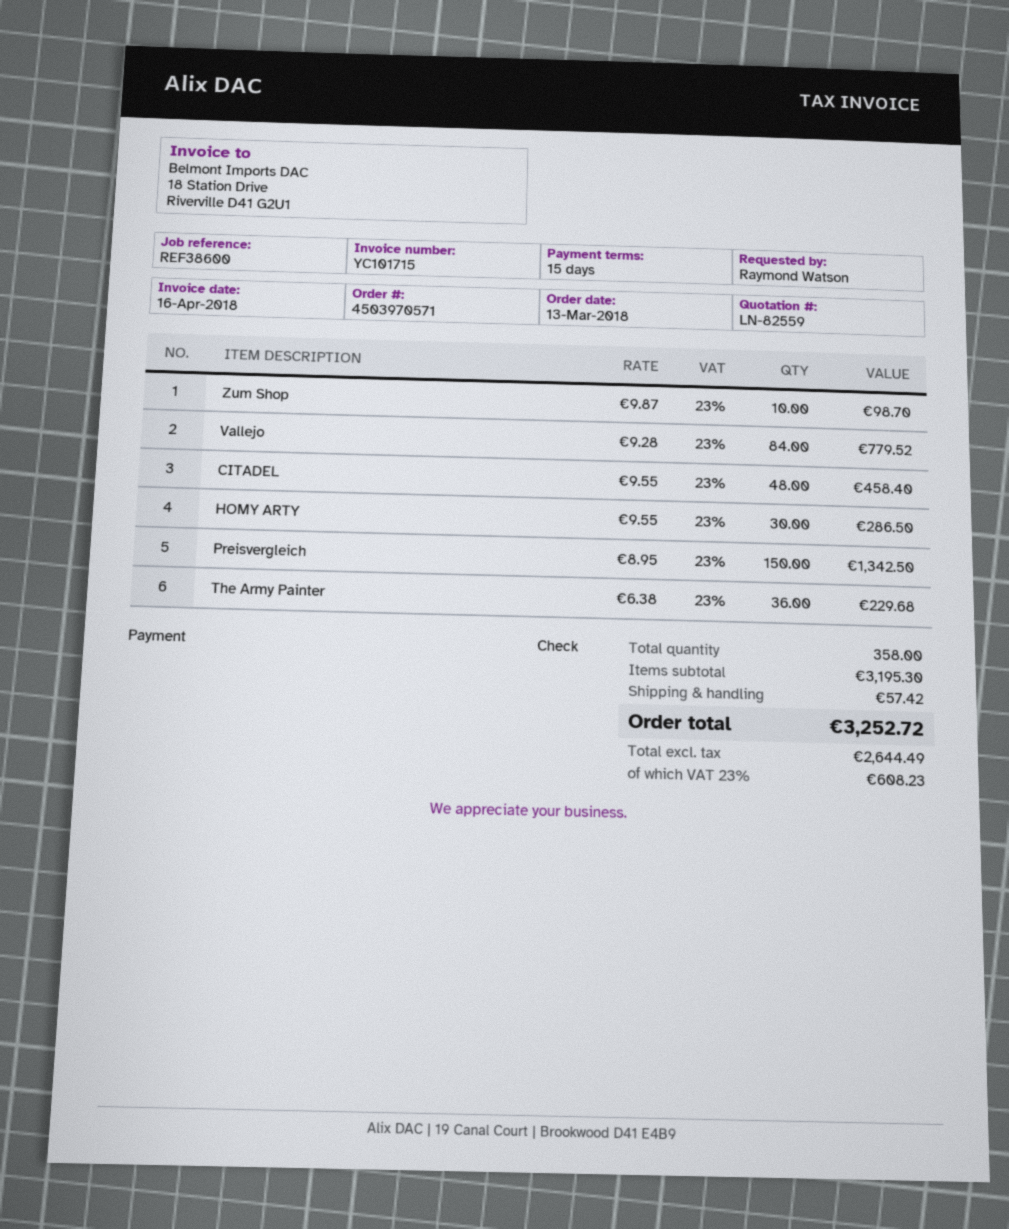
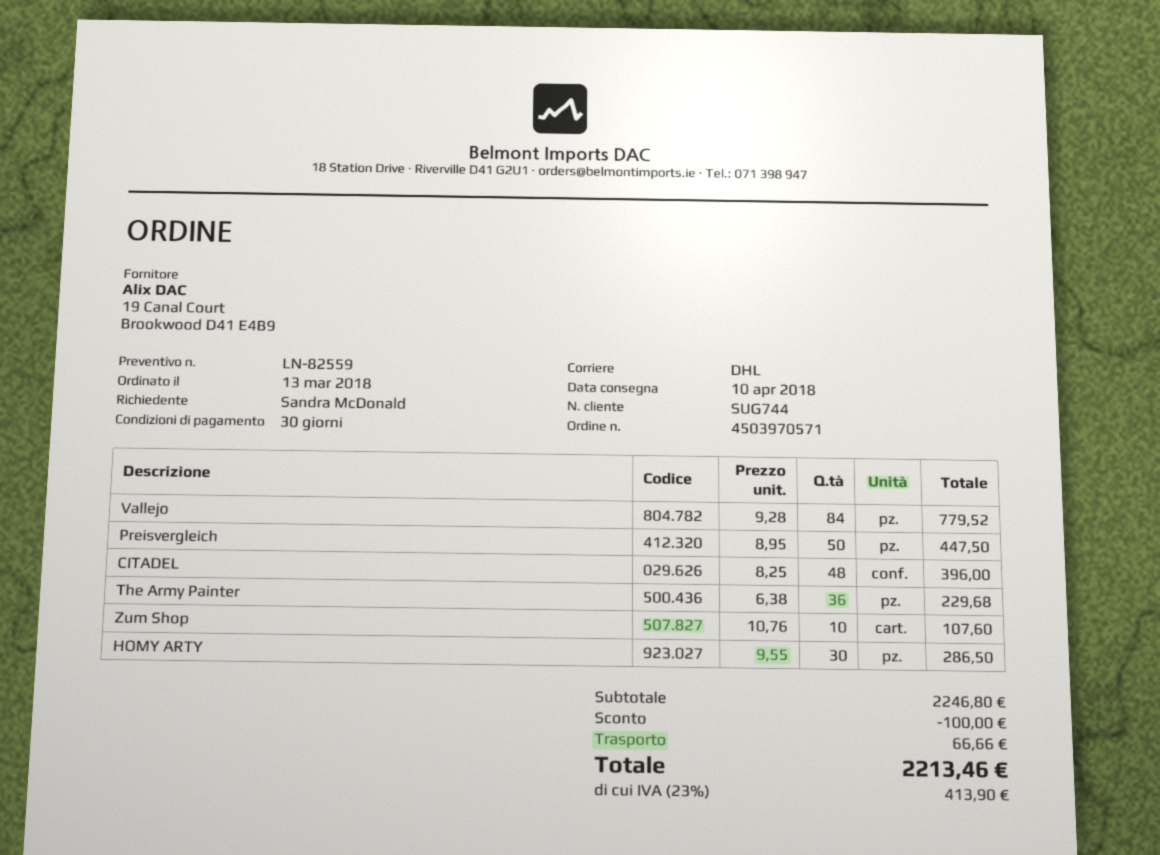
payment terms: 15 days -> 30 days
ordered by: Raymond Watson -> Sandra McDonald
Zum Shop: 10 x 9.87 = 98.70 -> 10 x 10.76 = 107.60
CITADEL: 48 x 9.55 = 458.40 -> 48 x 8.25 = 396.00
Preisvergleich: 150 x 8.95 = 1342.50 -> 50 x 8.95 = 447.50
subtotal: 3195.30 -> 2246.80
discount: none -> 100.00
shipping: 57.42 -> 66.66
tax: 23% = 608.23 -> 23% = 413.90
total: 3252.72 -> 2213.46

